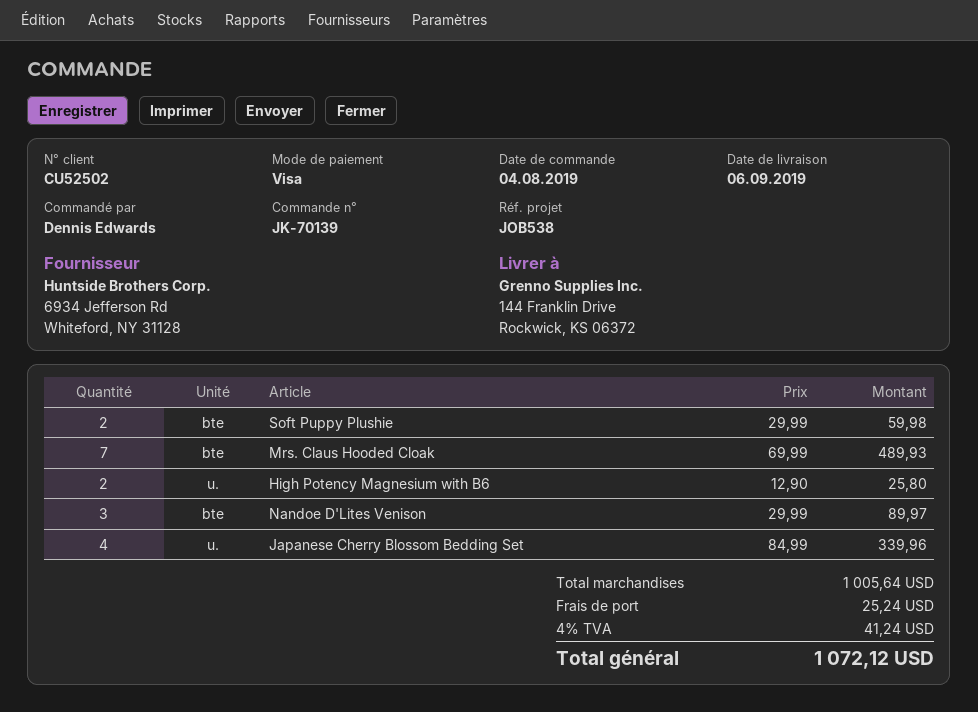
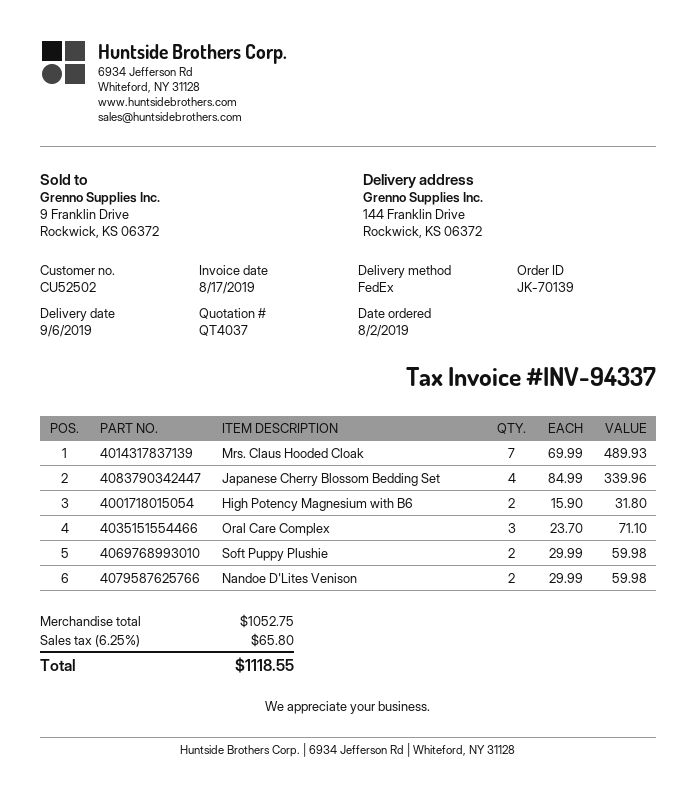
order date: 2019-08-04 -> 2019-08-02
High Potency Magnesium with B6: 2 x 12.90 = 25.80 -> 2 x 15.90 = 31.80
Nandoe D'Lites Venison: 3 x 29.99 = 89.97 -> 2 x 29.99 = 59.98
Oral Care Complex: none -> 3 x 23.70 = 71.10
subtotal: 1005.64 -> 1052.75
shipping: 25.24 -> none
tax: 4% = 41.24 -> 6.25% = 65.80
total: 1072.12 -> 1118.55

